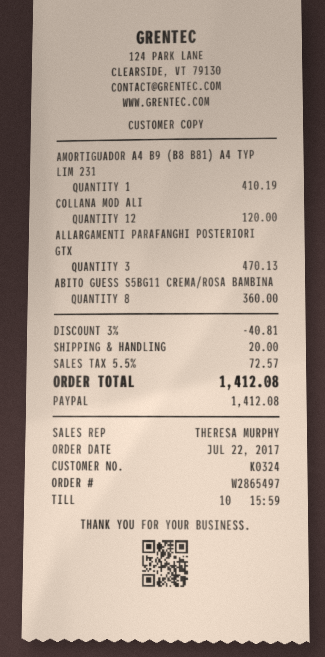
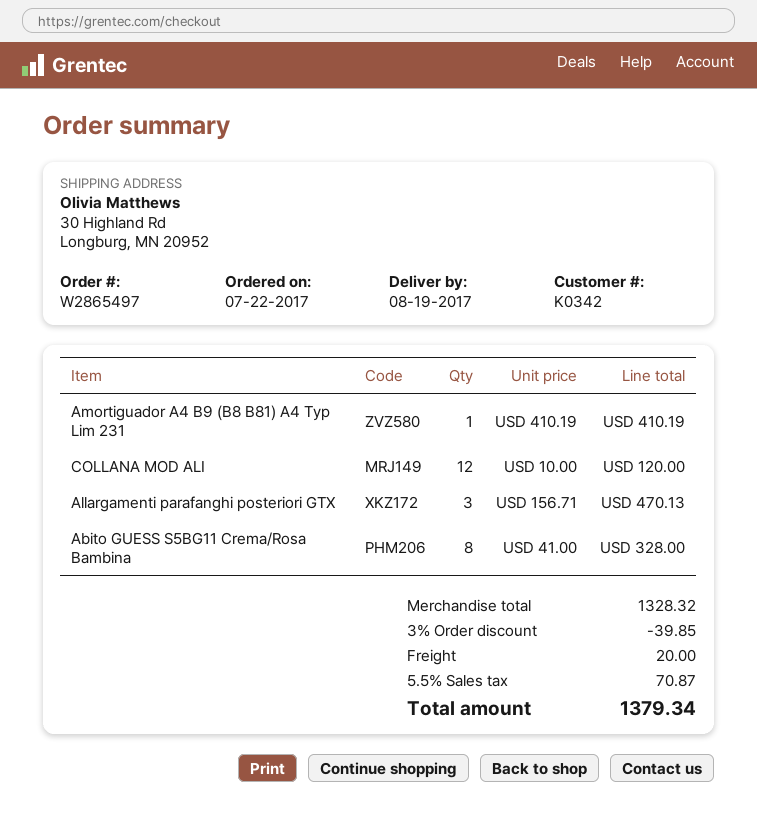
customer number: K0324 -> K0342
ABITO GUESS S5BG11 CREMA/ROSA BAMBINA: 8 for 360.00 -> 8 for 328.00
discount: 3% = 40.81 -> 3% = 39.85
tax: 5.5% = 72.57 -> 5.5% = 70.87
total: 1412.08 -> 1379.34

